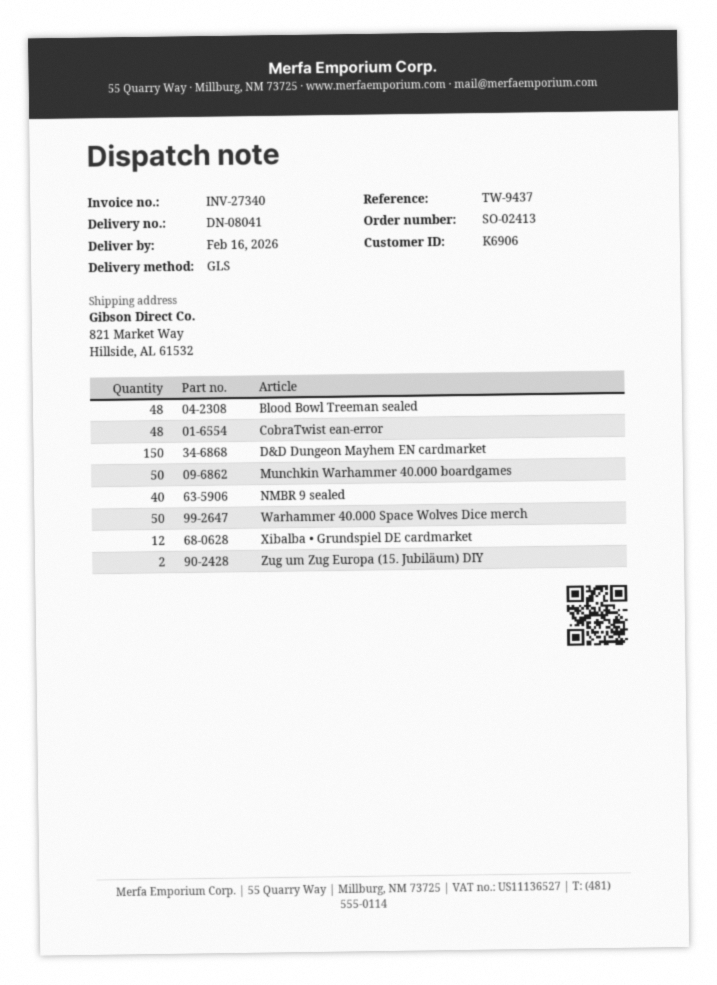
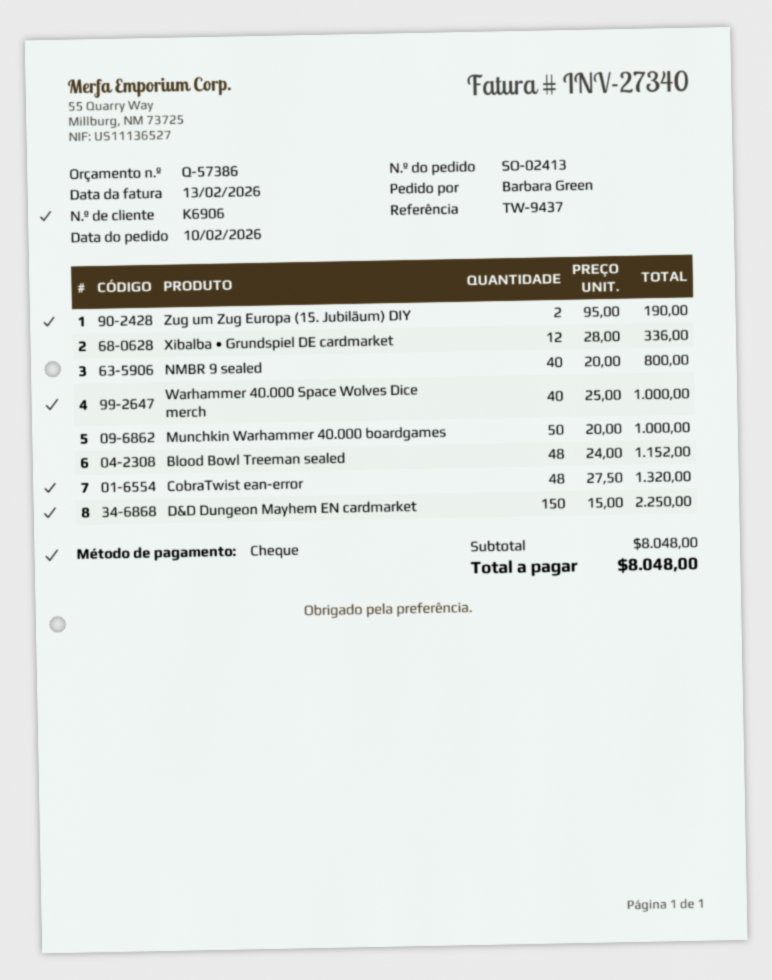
Warhammer 40.000 Space Wolves Dice merch: 50 -> 40

